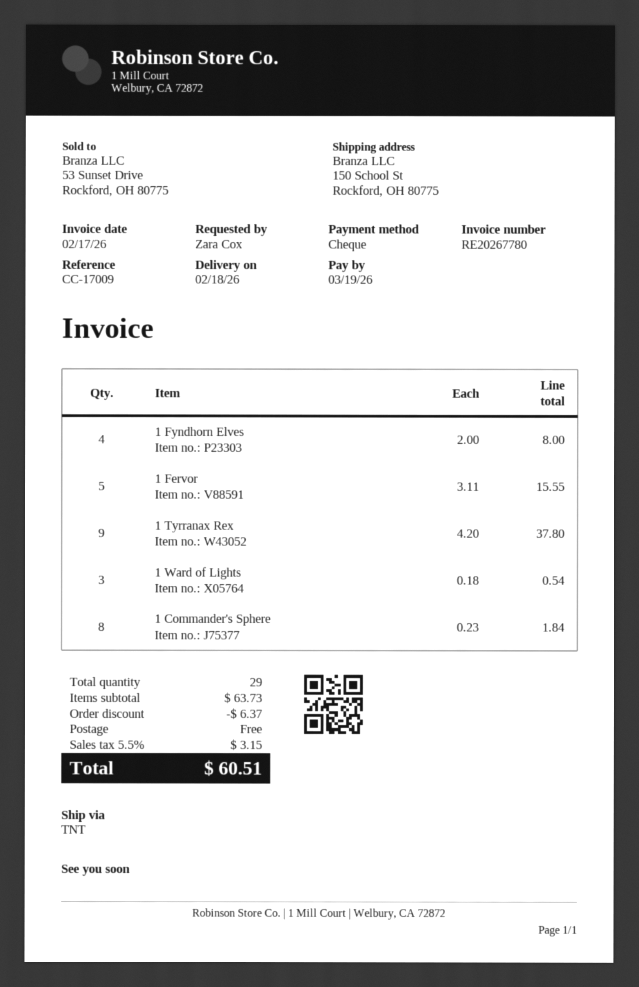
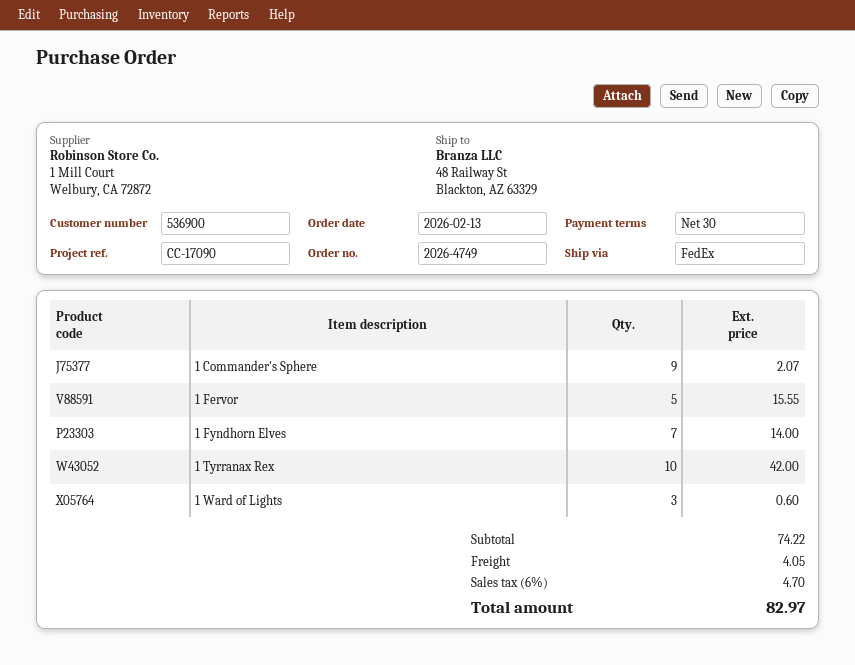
reference: CC-17009 -> CC-17090
shipping method: TNT -> FedEx
ship to: 150 School St, Rockford, OH 80775 -> 48 Railway St, Blackton, AZ 63329
1 Fyndhorn Elves: 4 for 8.00 -> 7 for 14.00
1 Tyrranax Rex: 9 for 37.80 -> 10 for 42.00
1 Ward of Lights: 3 for 0.54 -> 3 for 0.60
1 Commander's Sphere: 8 for 1.84 -> 9 for 2.07
subtotal: 63.73 -> 74.22
discount: 6.37 -> none
shipping: 0.00 -> 4.05
tax: 5.5% = 3.15 -> 6% = 4.70
total: 60.51 -> 82.97

